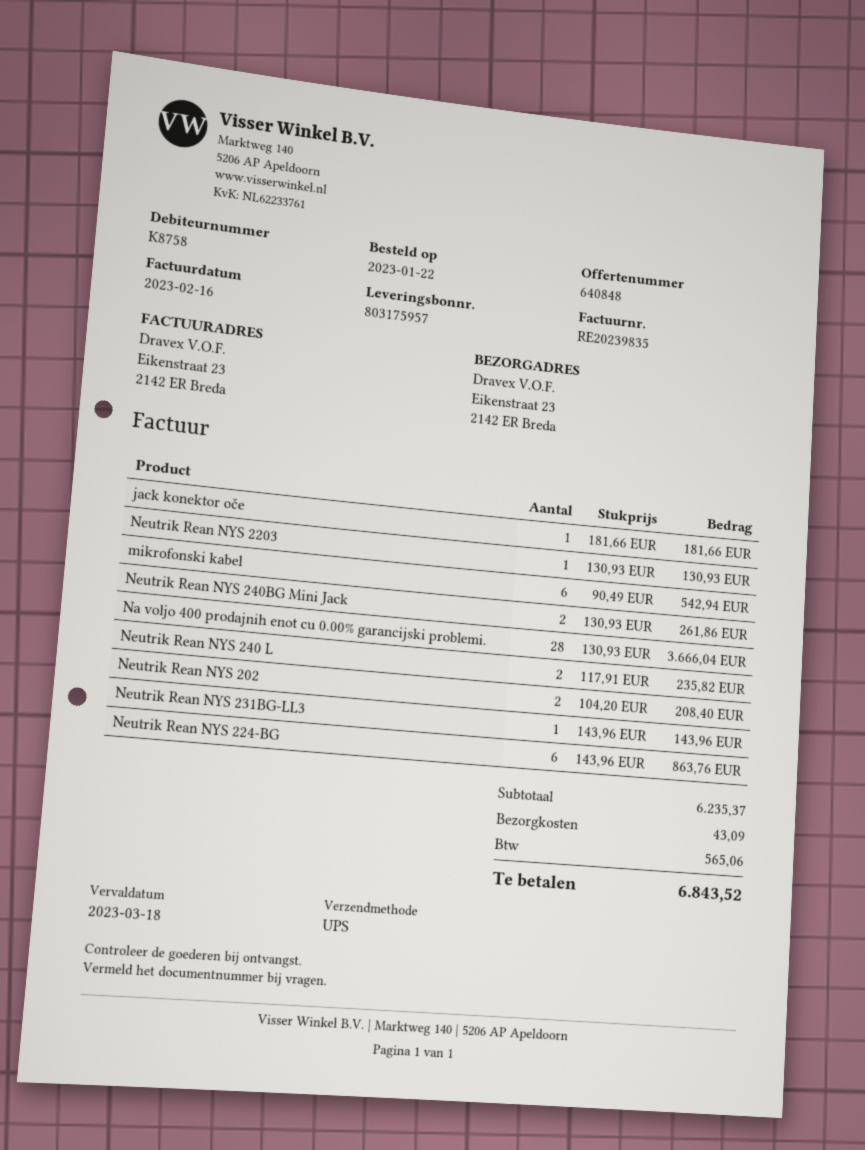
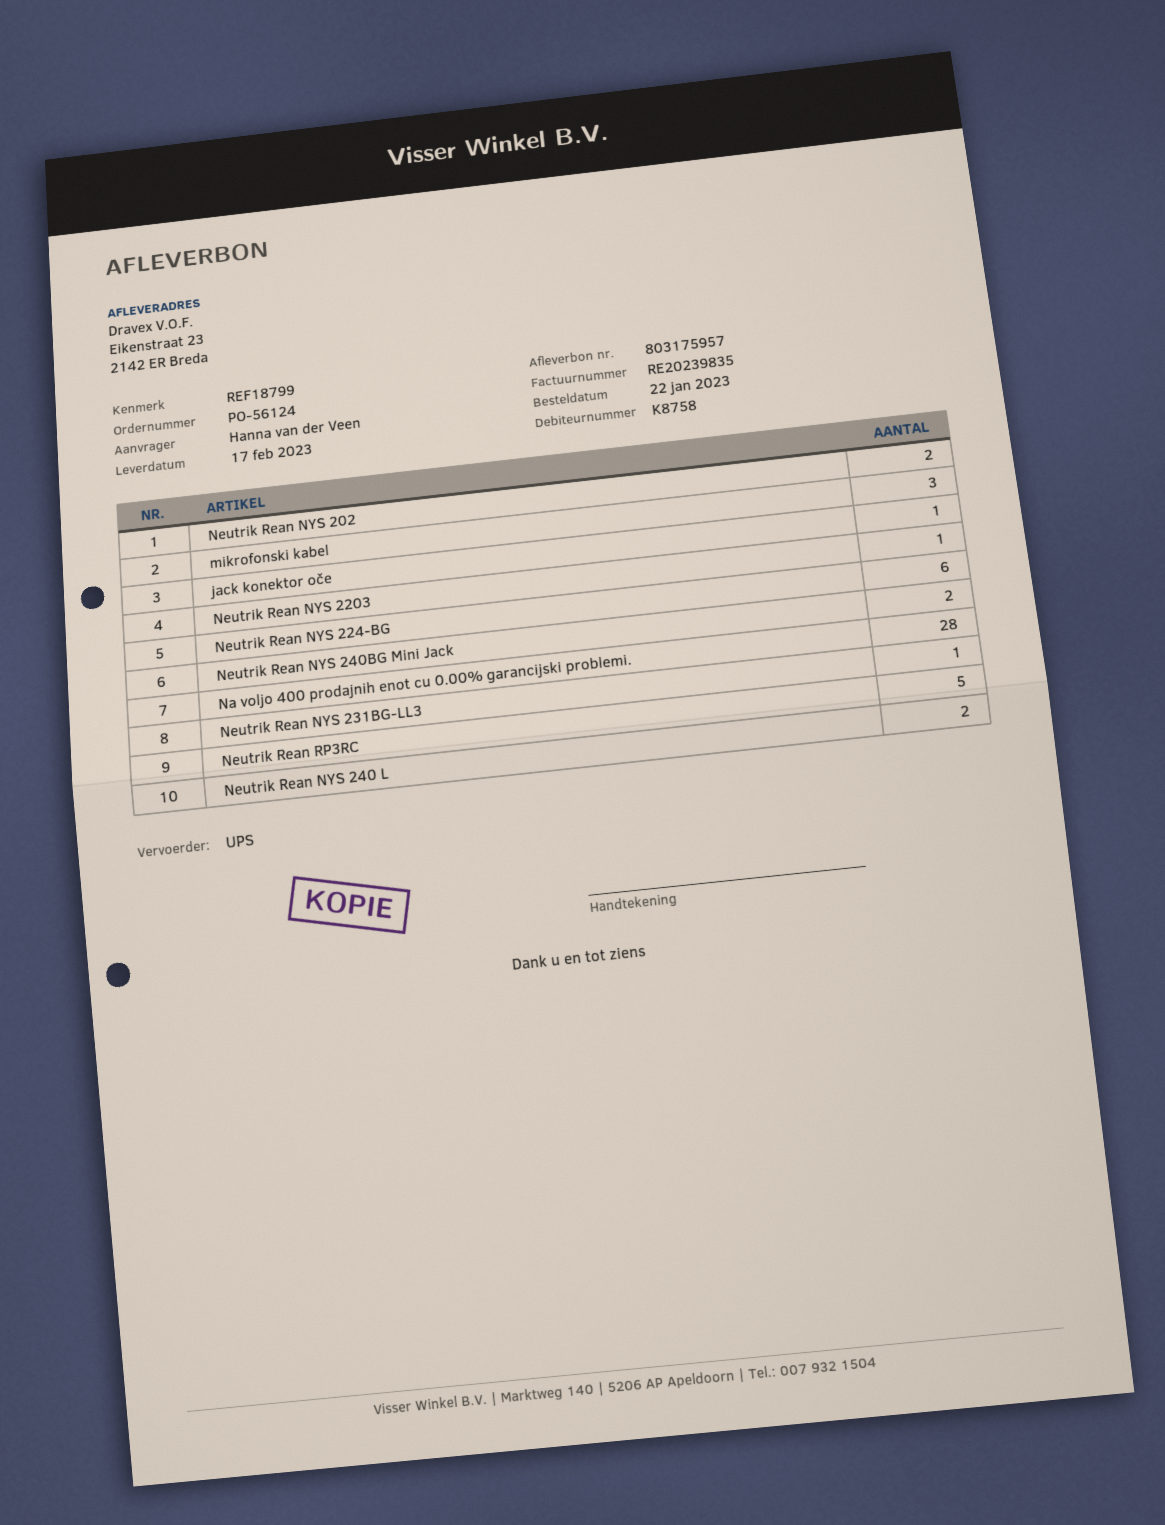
mikrofonski kabel: 6 -> 3
Neutrik Rean RP3RC: none -> 5

